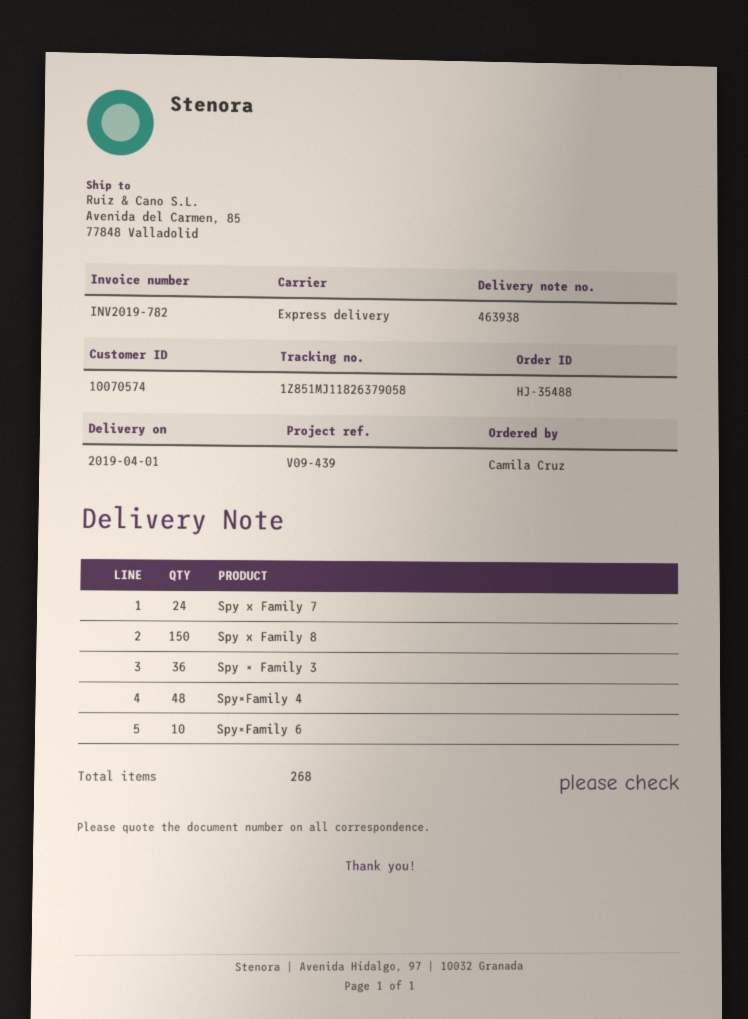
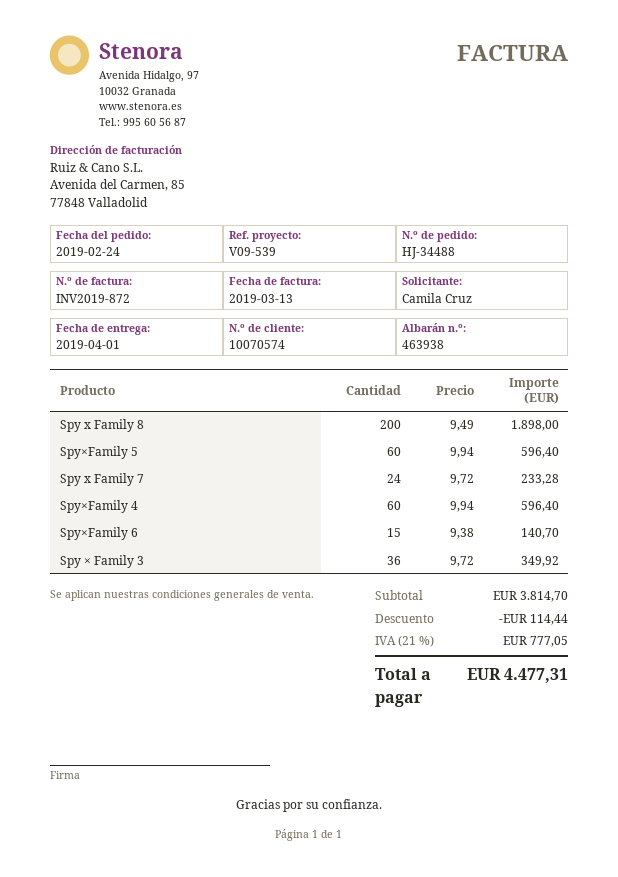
order number: HJ-35488 -> HJ-34488
invoice number: INV2019-782 -> INV2019-872
reference: V09-439 -> V09-539
Spy x Family 8: 150 -> 200
Spy×Family 4: 48 -> 60
Spy×Family 6: 10 -> 15
Spy×Family 5: none -> 60

